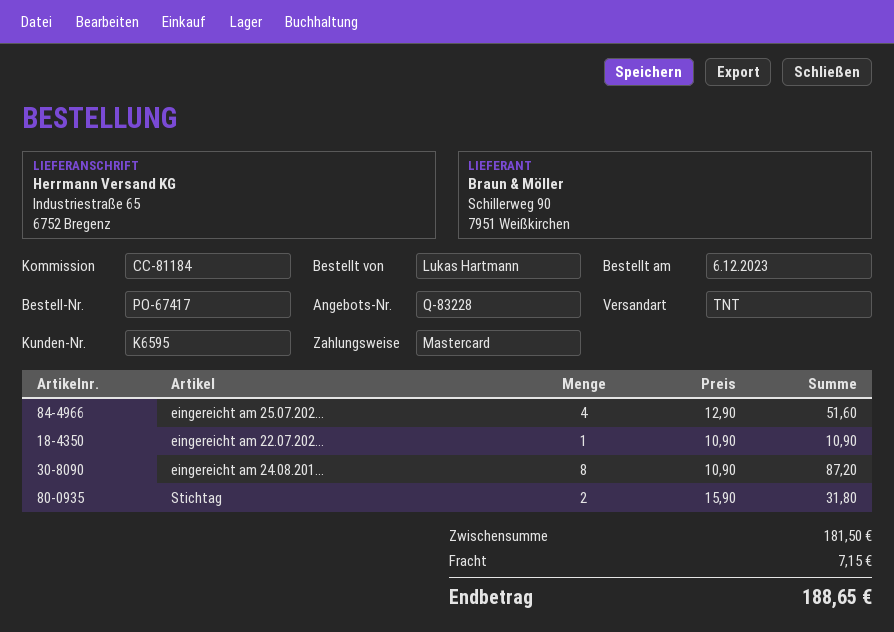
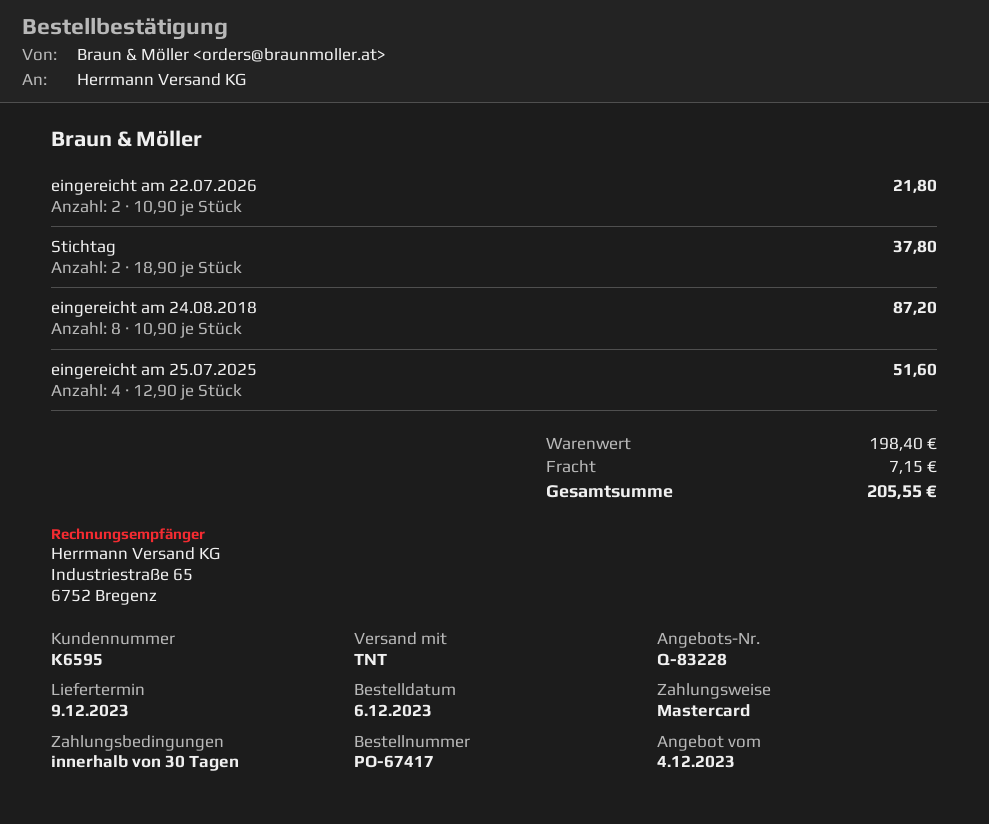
eingereicht am 22.07.202...: 1 x 10.90 = 10.90 -> 2 x 10.90 = 21.80
Stichtag: 2 x 15.90 = 31.80 -> 2 x 18.90 = 37.80
subtotal: 181.50 -> 198.40
total: 188.65 -> 205.55

